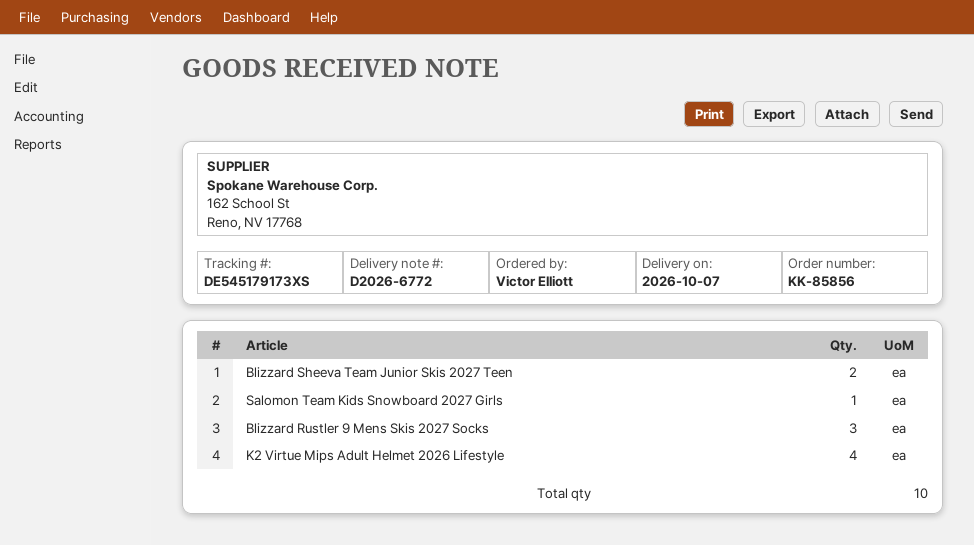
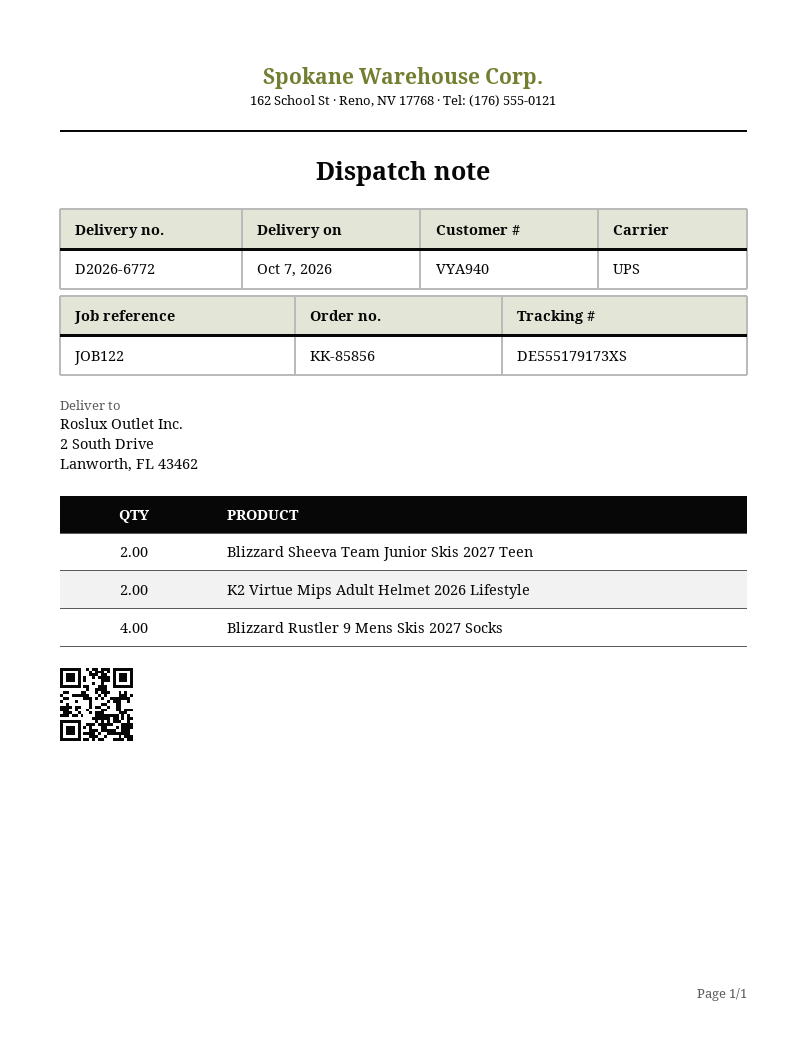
tracking number: DE545179173XS -> DE555179173XS
Salomon Team Kids Snowboard 2027 Girls: 1 -> none
Blizzard Rustler 9 Mens Skis 2027 Socks: 3 -> 4
K2 Virtue Mips Adult Helmet 2026 Lifestyle: 4 -> 2

